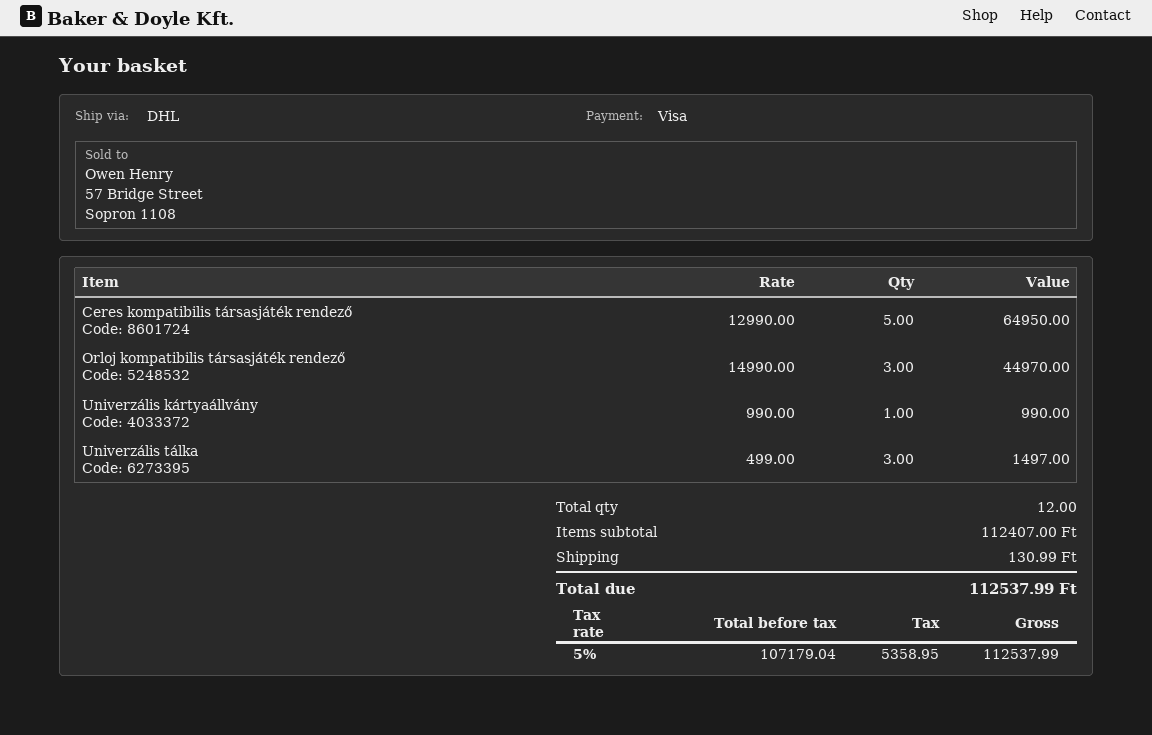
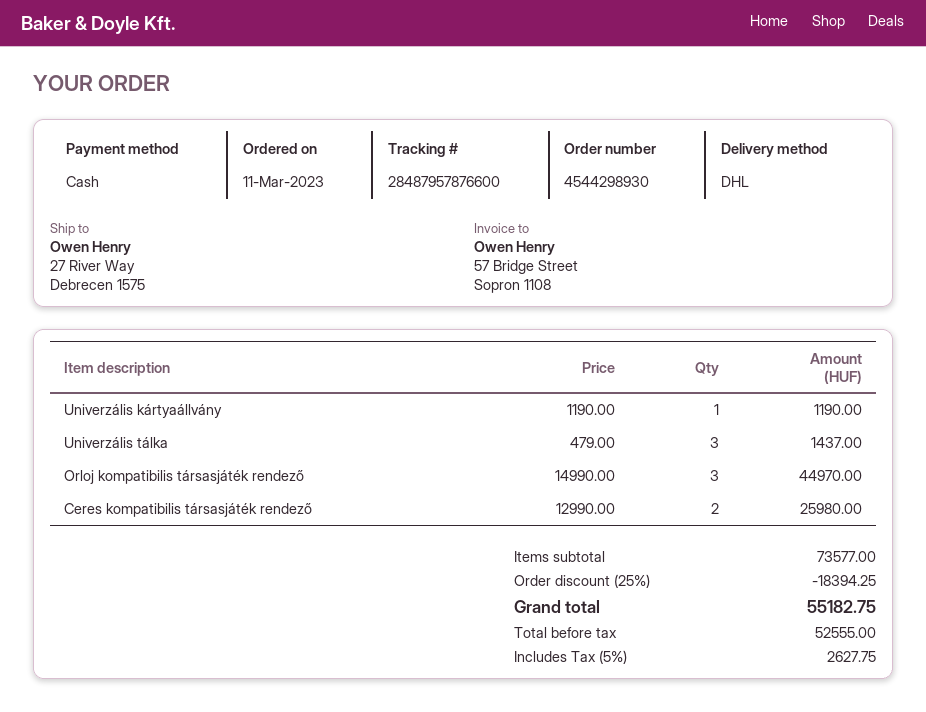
payment method: Visa -> cash
Ceres kompatibilis társasjáték rendező: 5 x 12990.00 = 64950.00 -> 2 x 12990.00 = 25980.00
Univerzális kártyaállvány: 1 x 990.00 = 990.00 -> 1 x 1190.00 = 1190.00
Univerzális tálka: 3 x 499.00 = 1497.00 -> 3 x 479.00 = 1437.00
subtotal: 112407.00 -> 73577.00
discount: none -> 25% = 18394.25
shipping: 130.99 -> none
net: 107179.04 -> 52555.00
tax: 5% = 5358.95 -> 5% = 2627.75
total: 112537.99 -> 55182.75

